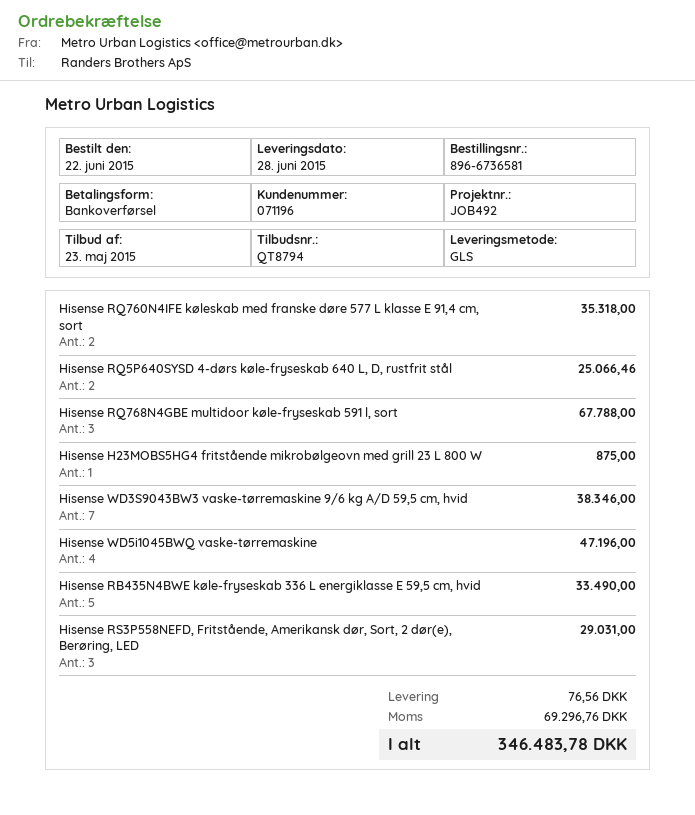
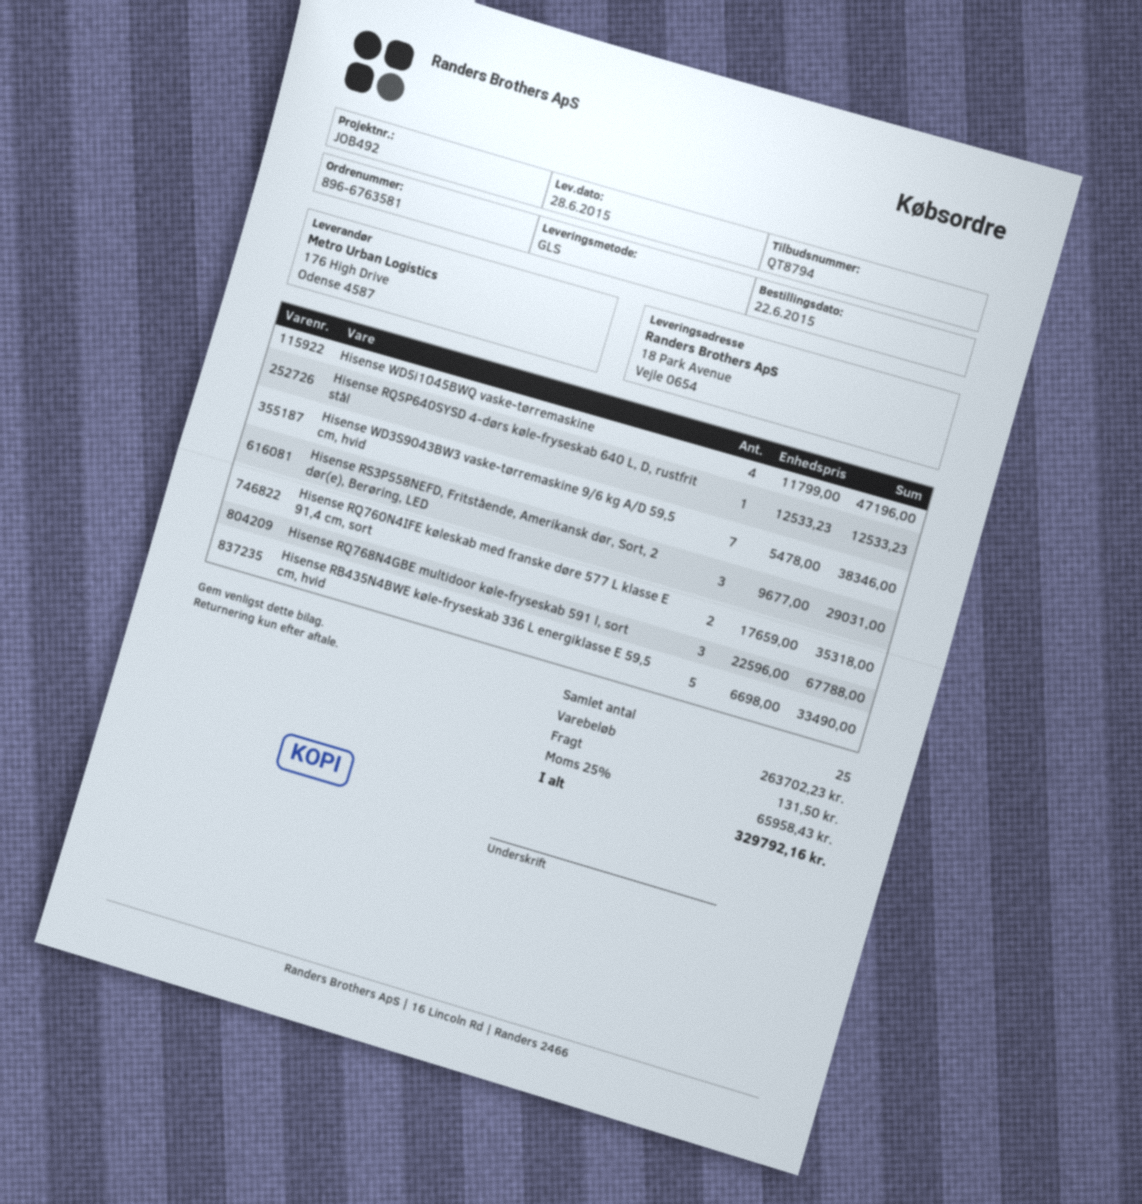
order number: 896-6736581 -> 896-6763581
Hisense RQ5P640SYSD 4-dørs køle-fryseskab 640 L, D, rustfrit stål: 2 for 25066.46 -> 1 for 12533.23
Hisense H23MOBS5HG4 fritstående mikrobølgeovn med grill 23 L 800 W: 1 for 875.00 -> none
shipping: 76.56 -> 131.50
tax: 69296.76 -> 65958.43
total: 346483.78 -> 329792.16

